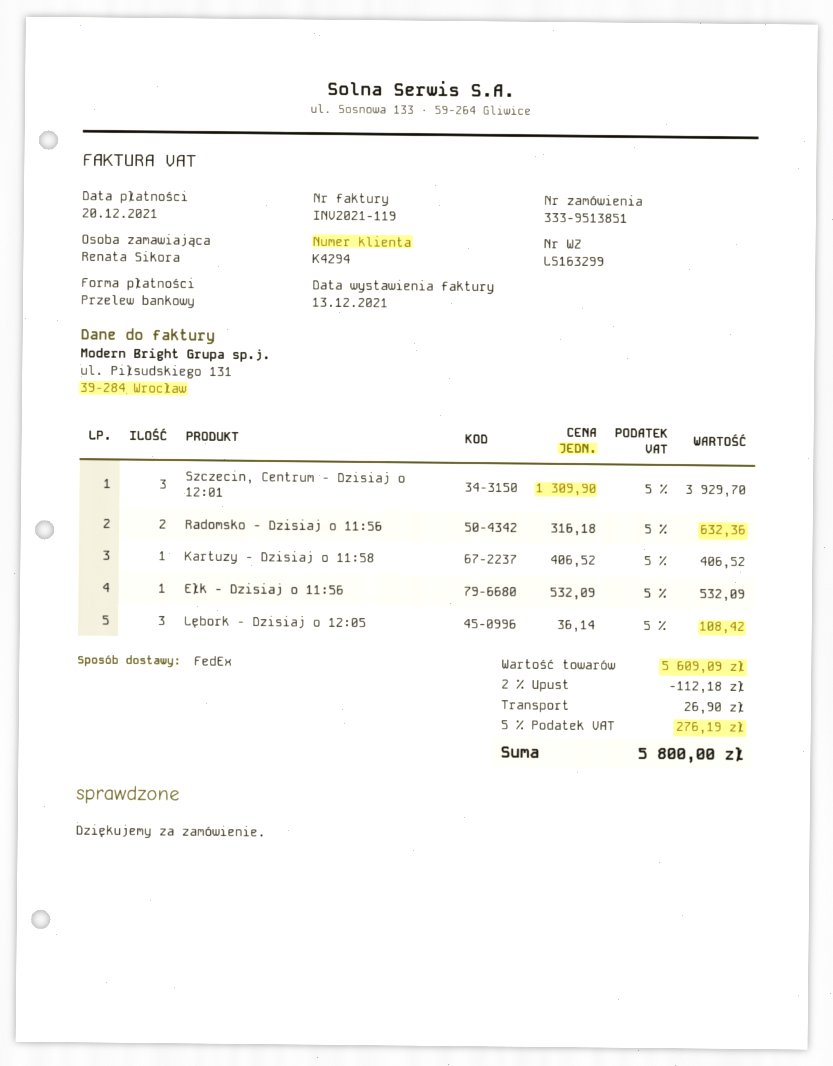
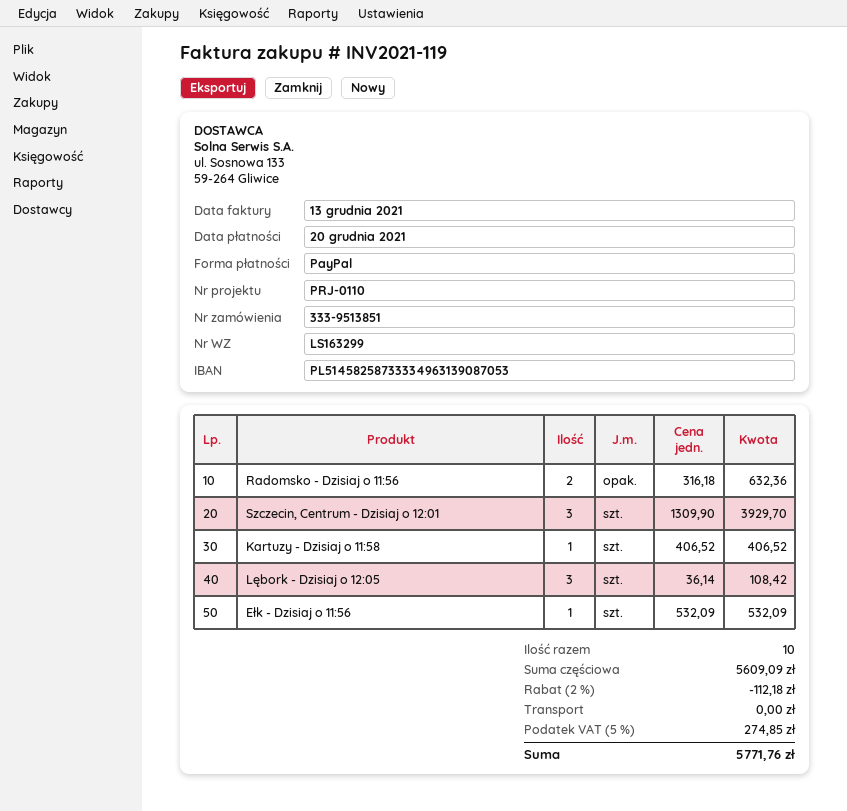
payment method: bank transfer -> PayPal
shipping: 26.90 -> 0.00
tax: 5% = 276.19 -> 5% = 274.85
total: 5800.00 -> 5771.76

